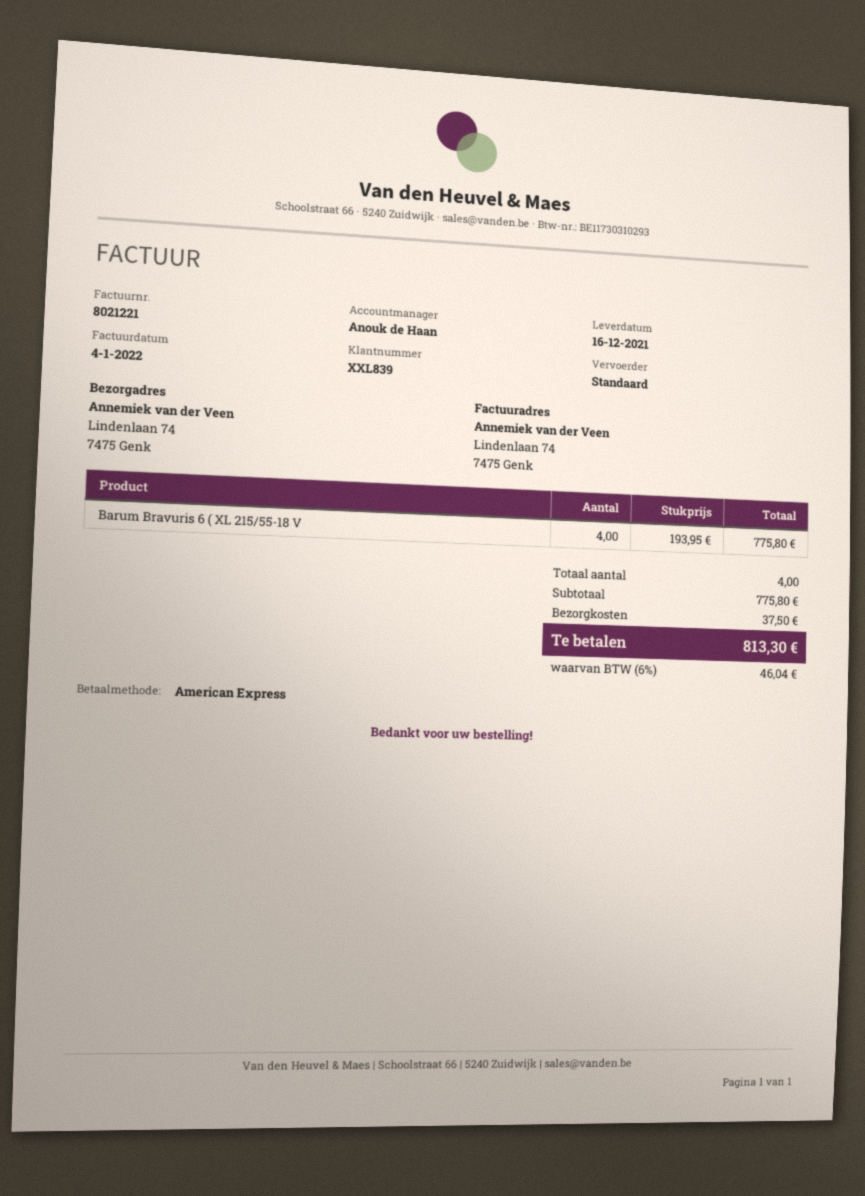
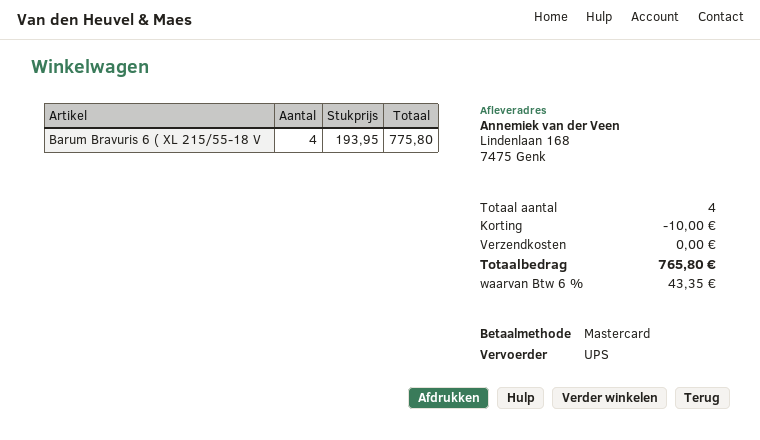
payment method: American Express -> Mastercard
shipping method: standard -> UPS
ship to: Lindenlaan 74, 7475 Genk -> Lindenlaan 168, 7475 Genk
discount: none -> 10.00
shipping: 37.50 -> 0.00
tax: 6% = 46.04 -> 6% = 43.35
total: 813.30 -> 765.80

